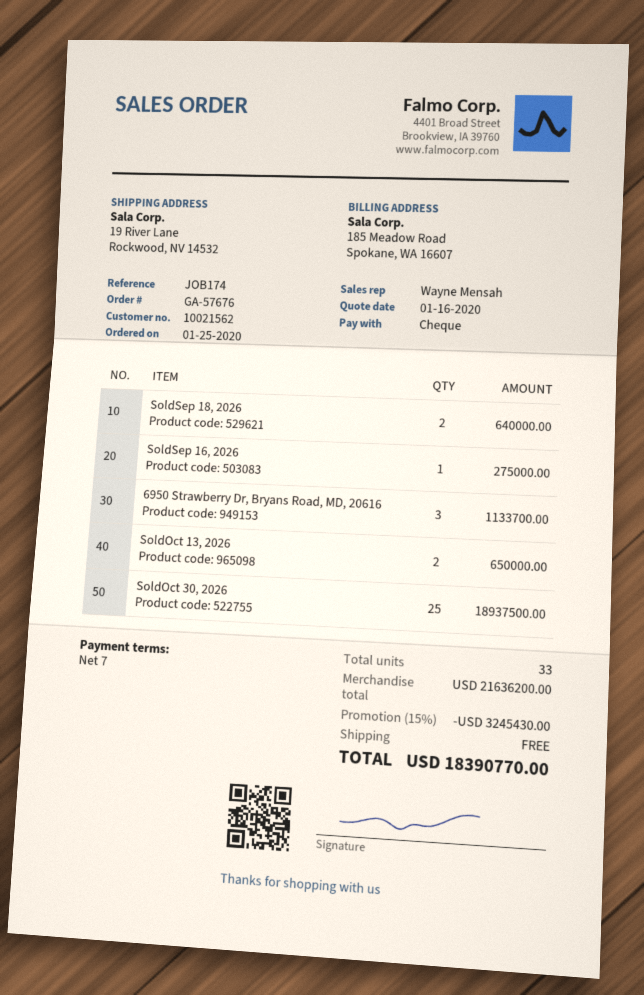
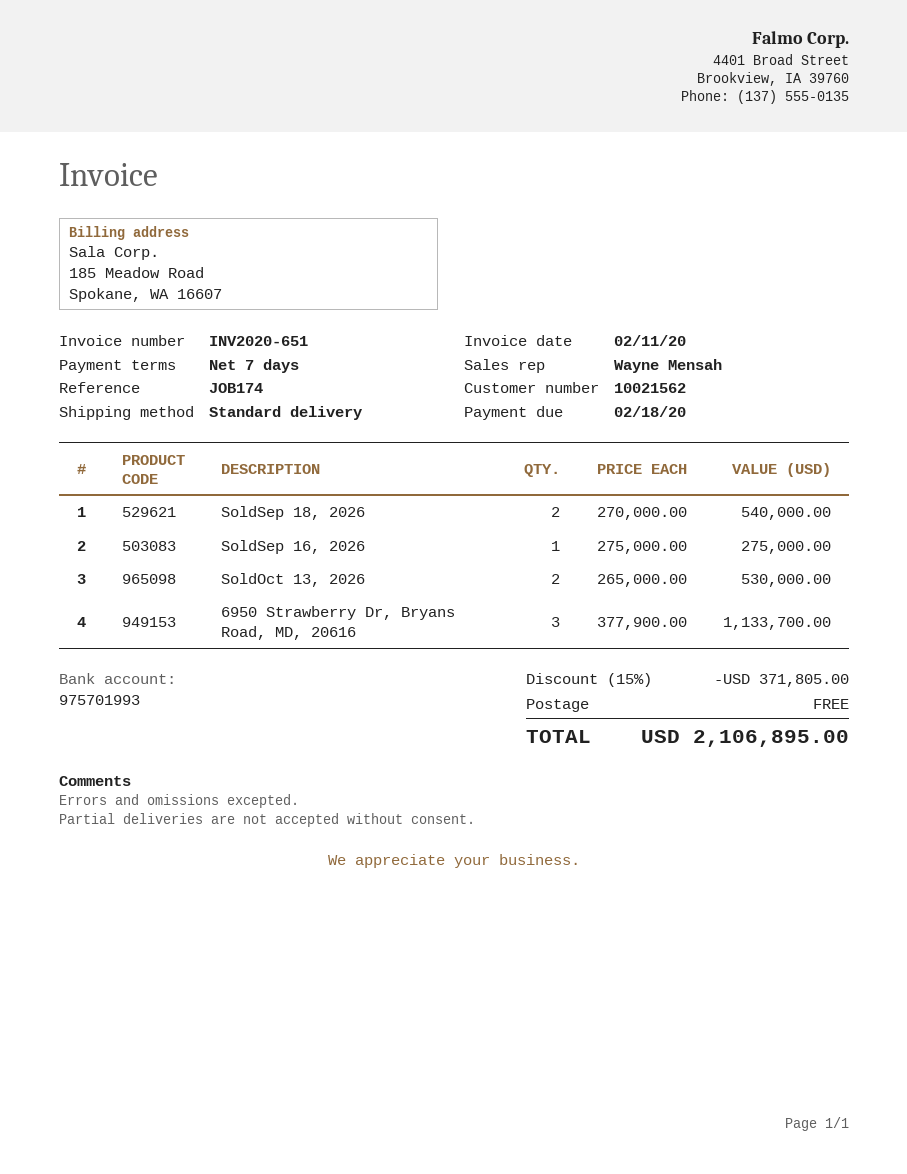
SoldSep 18, 2026: 2 for 640000.00 -> 2 for 540000.00
SoldOct 13, 2026: 2 for 650000.00 -> 2 for 530000.00
SoldOct 30, 2026: 25 for 18937500.00 -> none
discount: 15% = 3245430.00 -> 15% = 371805.00
total: 18390770.00 -> 2106895.00

